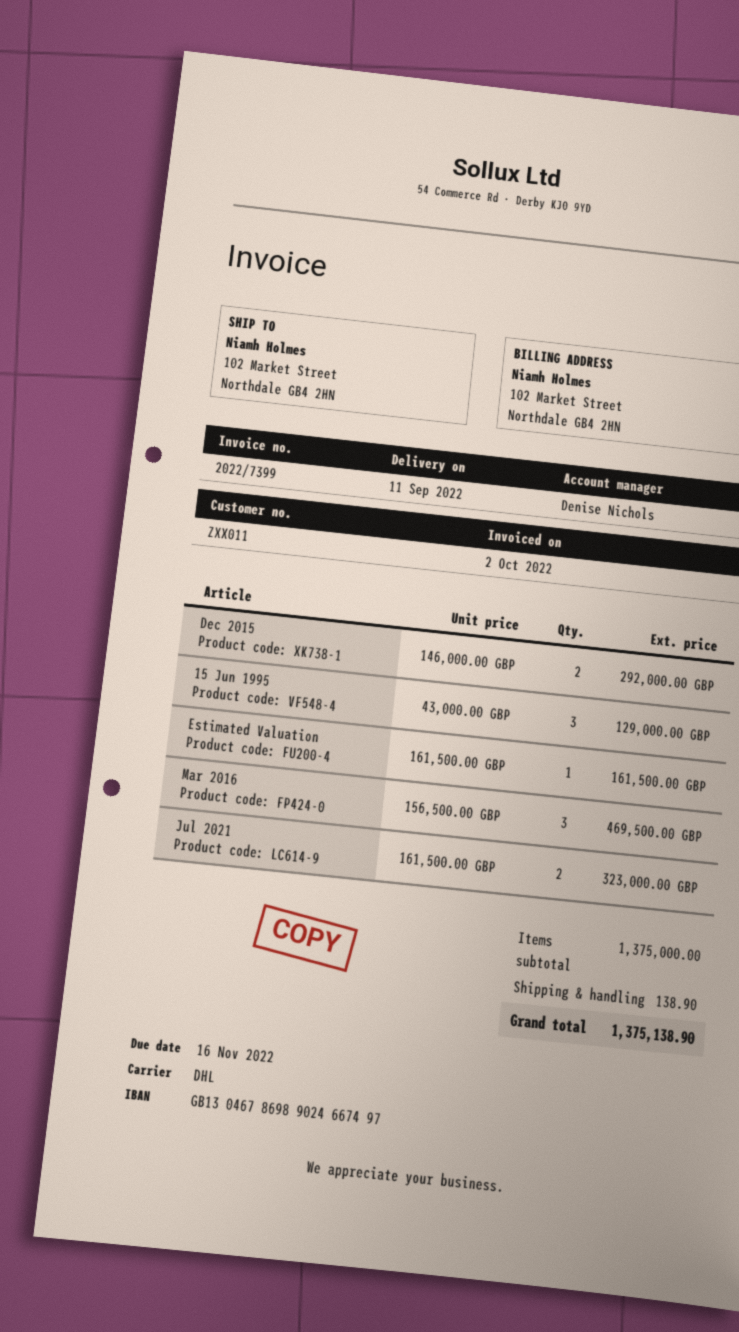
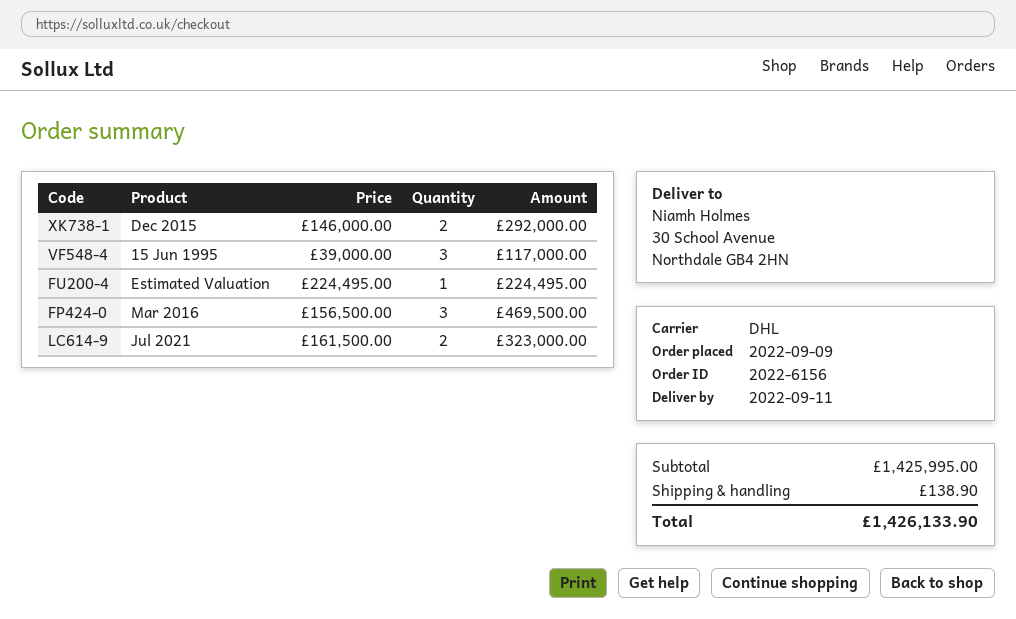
ship to: 102 Market Street, Northdale GB4 2HN -> 30 School Avenue, Northdale GB4 2HN
15 Jun 1995: 3 x 43000.00 = 129000.00 -> 3 x 39000.00 = 117000.00
Estimated Valuation: 1 x 161500.00 = 161500.00 -> 1 x 224495.00 = 224495.00
subtotal: 1375000.00 -> 1425995.00
total: 1375138.90 -> 1426133.90

